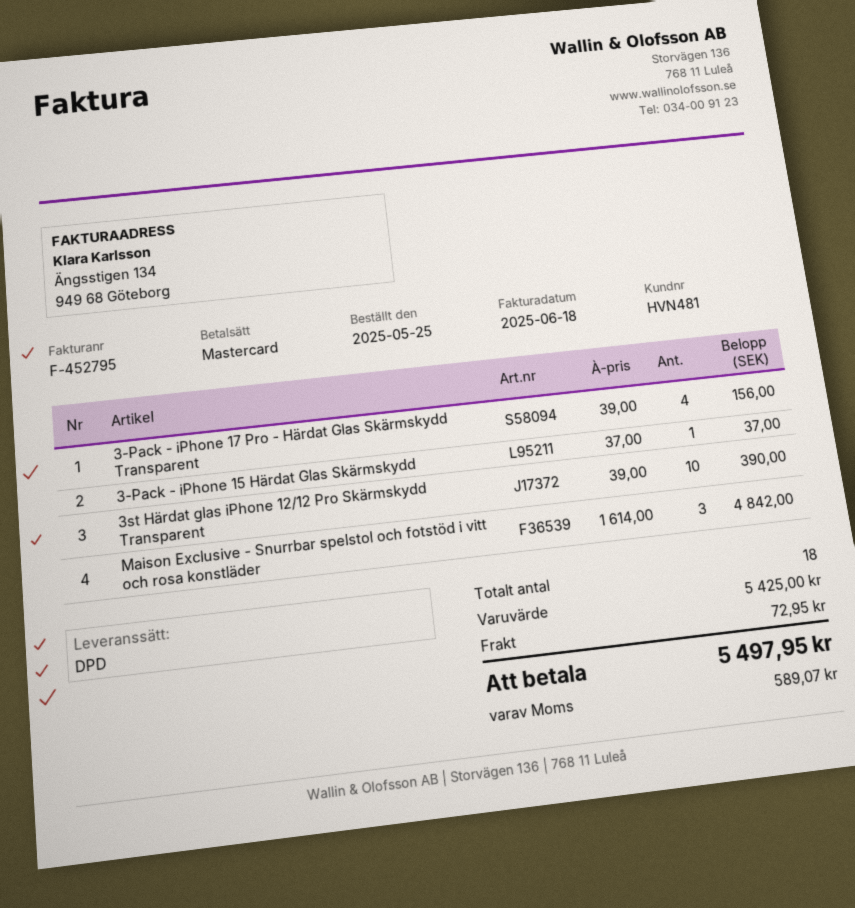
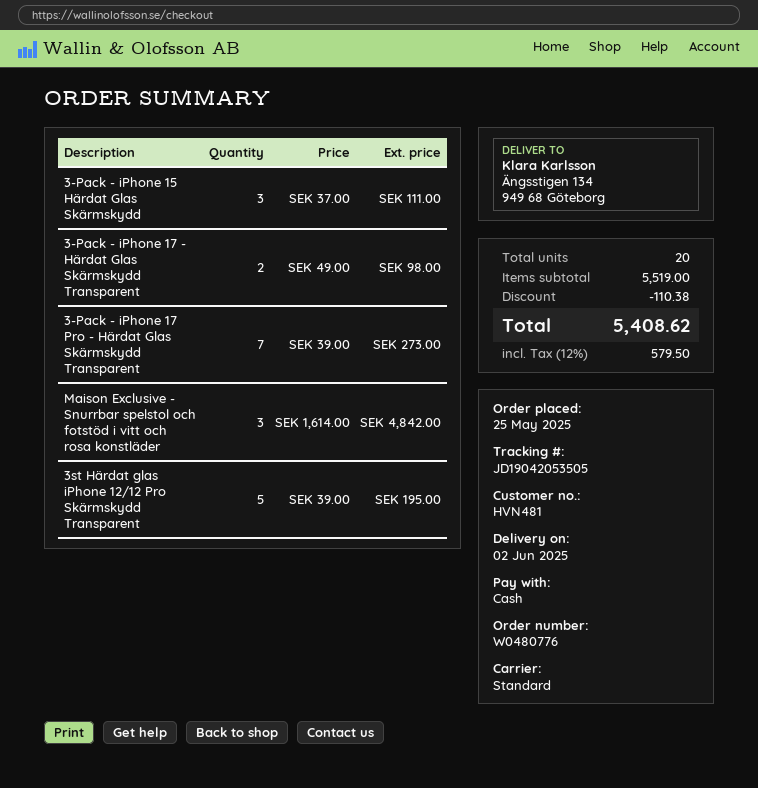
payment method: Mastercard -> cash
shipping method: DPD -> standard
3-Pack - iPhone 17 Pro - Härdat Glas Skärmskydd Transparent: 4 x 39.00 = 156.00 -> 7 x 39.00 = 273.00
3-Pack - iPhone 15 Härdat Glas Skärmskydd: 1 x 37.00 = 37.00 -> 3 x 37.00 = 111.00
3st Härdat glas iPhone 12/12 Pro Skärmskydd Transparent: 10 x 39.00 = 390.00 -> 5 x 39.00 = 195.00
3-Pack - iPhone 17 - Härdat Glas Skärmskydd Transparent: none -> 2 x 49.00 = 98.00
total quantity: 18 -> 20
subtotal: 5425.00 -> 5519.00
discount: none -> 110.38
shipping: 72.95 -> none
tax: 589.07 -> 579.50
total: 5497.95 -> 5408.62

